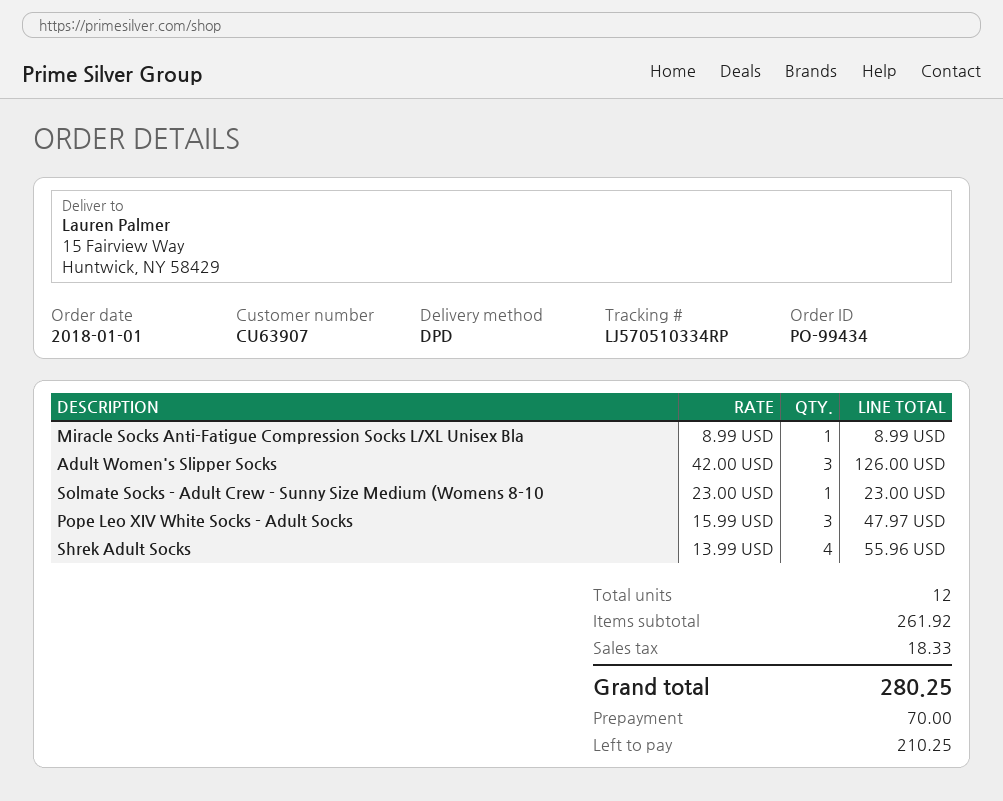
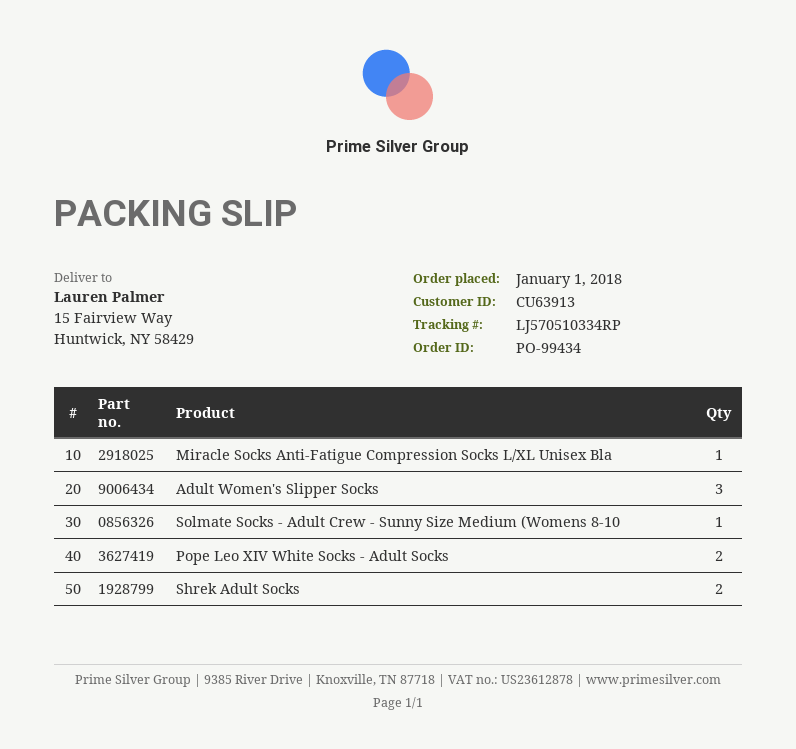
customer number: CU63907 -> CU63913
Pope Leo XIV White Socks - Adult Socks: 3 -> 2
Shrek Adult Socks: 4 -> 2

